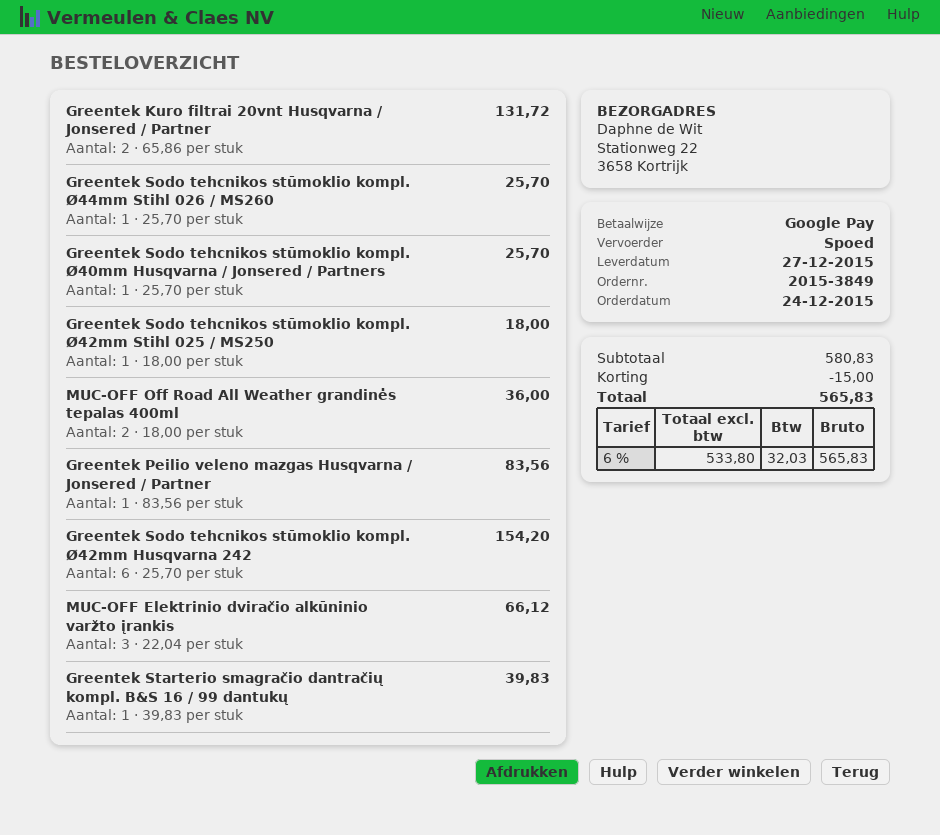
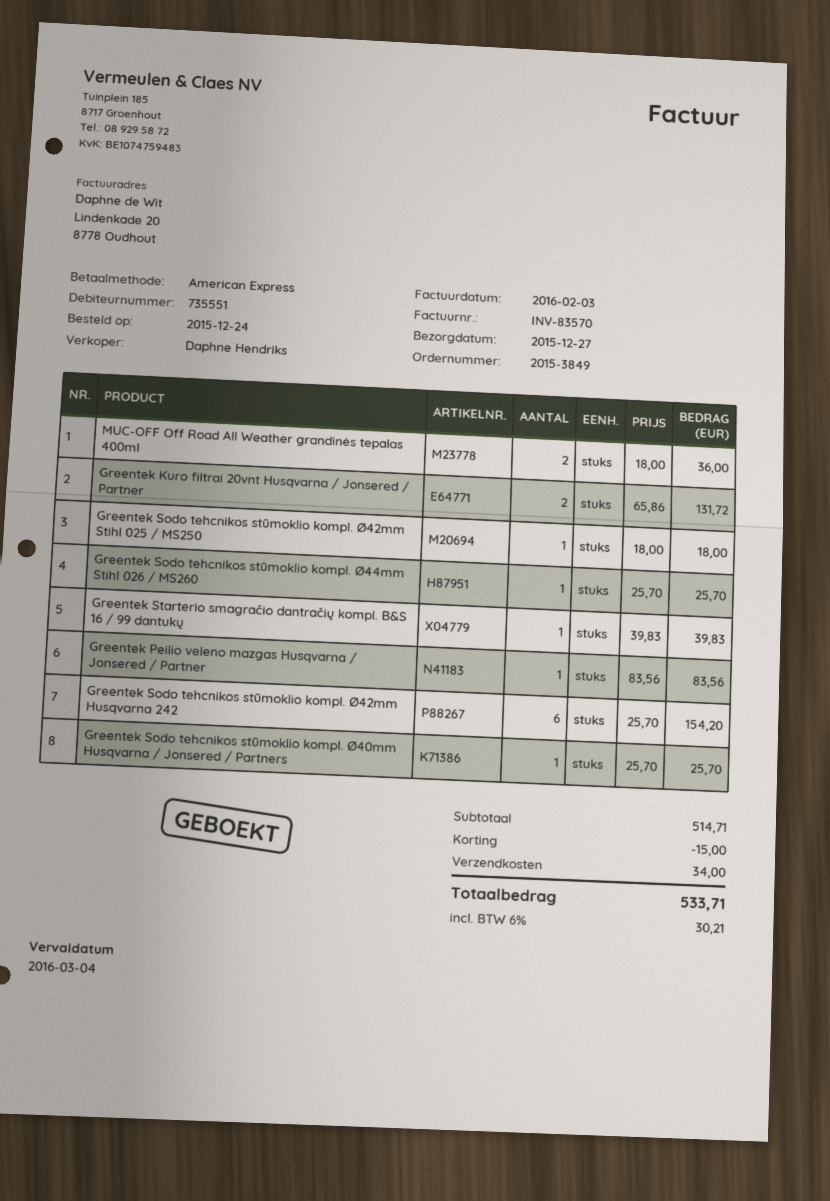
payment method: Google Pay -> American Express
MUC-OFF Elektrinio dviračio alkūninio varžto įrankis: 3 x 22.04 = 66.12 -> none
subtotal: 580.83 -> 514.71
shipping: none -> 34.00
tax: 6% = 32.03 -> 6% = 30.21
total: 565.83 -> 533.71

